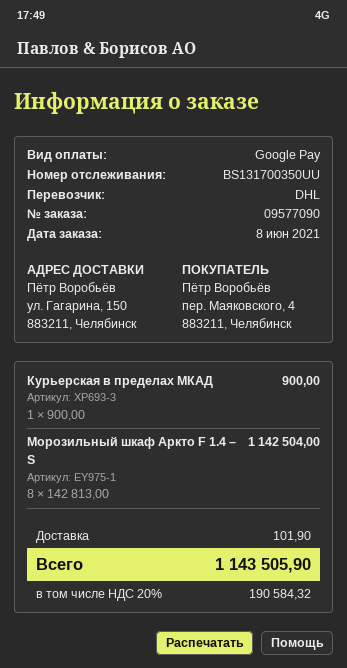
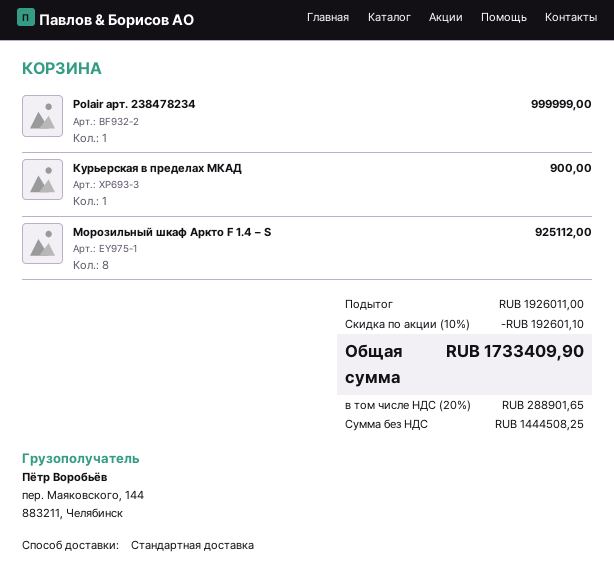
shipping method: DHL -> standard
ship to: ул. Гагарина, 150, 883211, Челябинск -> пер. Маяковского, 144, 883211, Челябинск
Морозильный шкаф Аркто F 1.4 – S: 8 for 1142504.00 -> 8 for 925112.00
Polair арт. 238478234: none -> 1 for 999999.00
discount: none -> 10% = 192601.10
shipping: 101.90 -> none
tax: 20% = 190584.32 -> 20% = 288901.65
total: 1143505.90 -> 1733409.90

